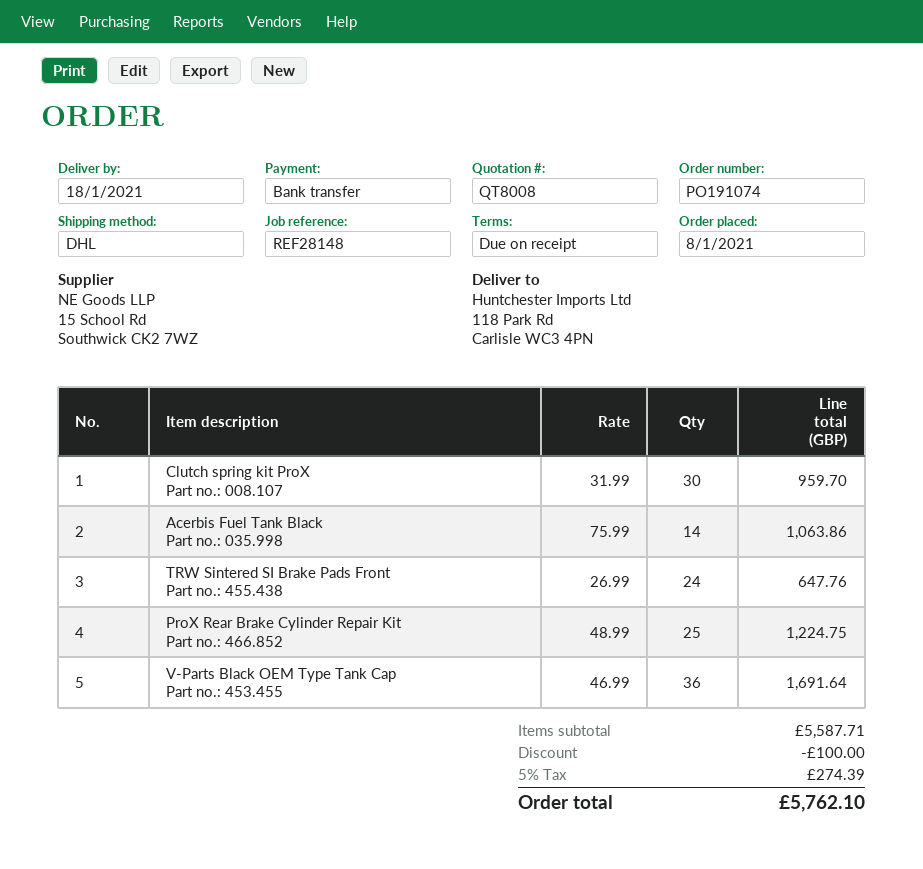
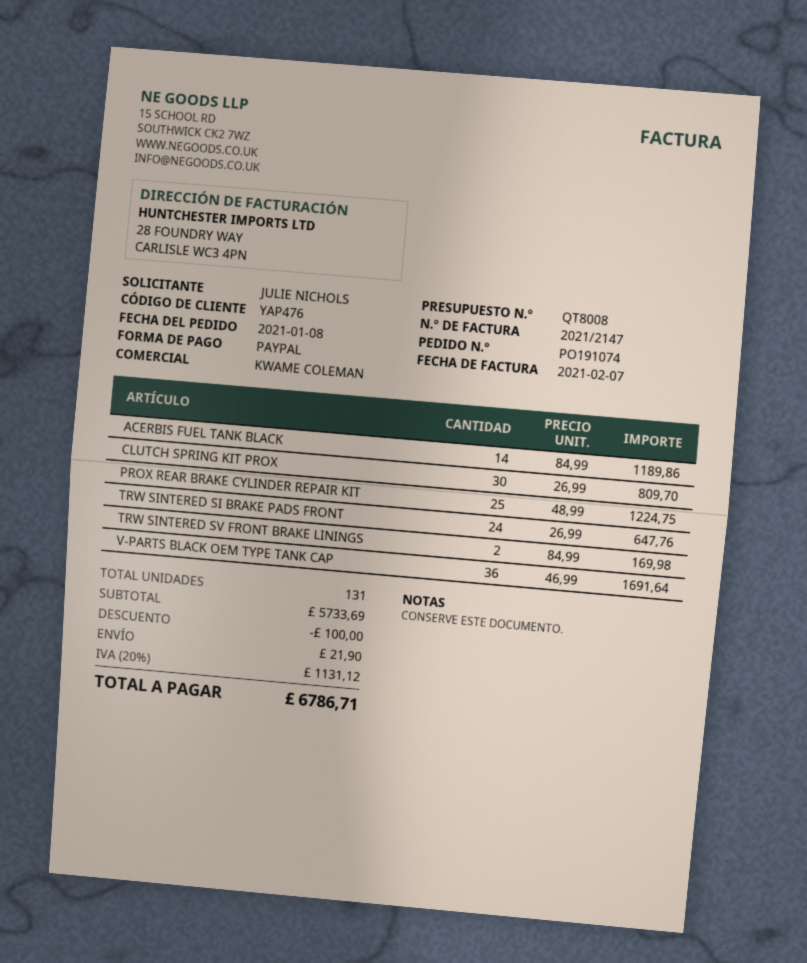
payment method: bank transfer -> PayPal
Clutch spring kit ProX: 30 x 31.99 = 959.70 -> 30 x 26.99 = 809.70
Acerbis Fuel Tank Black: 14 x 75.99 = 1063.86 -> 14 x 84.99 = 1189.86
TRW SINTERED SV FRONT BRAKE LININGS: none -> 2 x 84.99 = 169.98
subtotal: 5587.71 -> 5733.69
shipping: none -> 21.90
tax: 5% = 274.39 -> 20% = 1131.12
total: 5762.10 -> 6786.71

